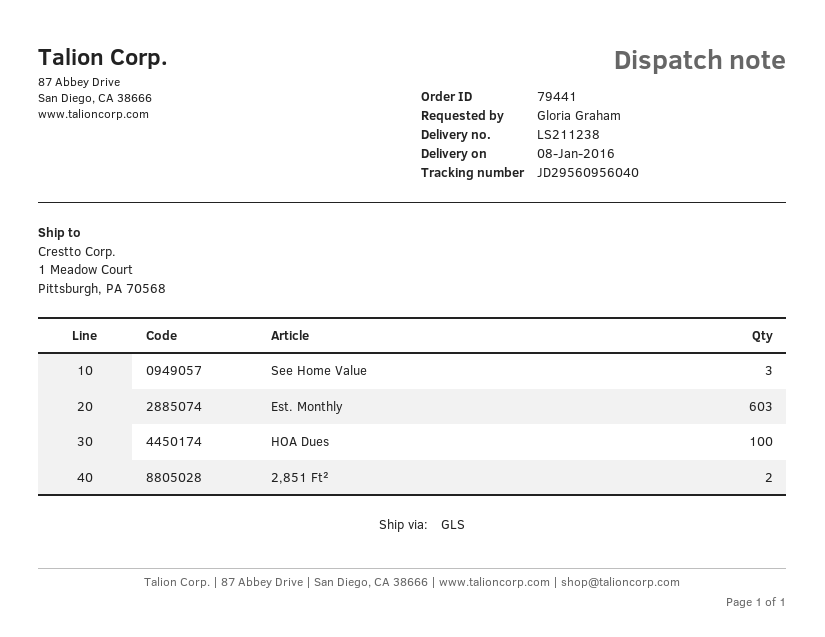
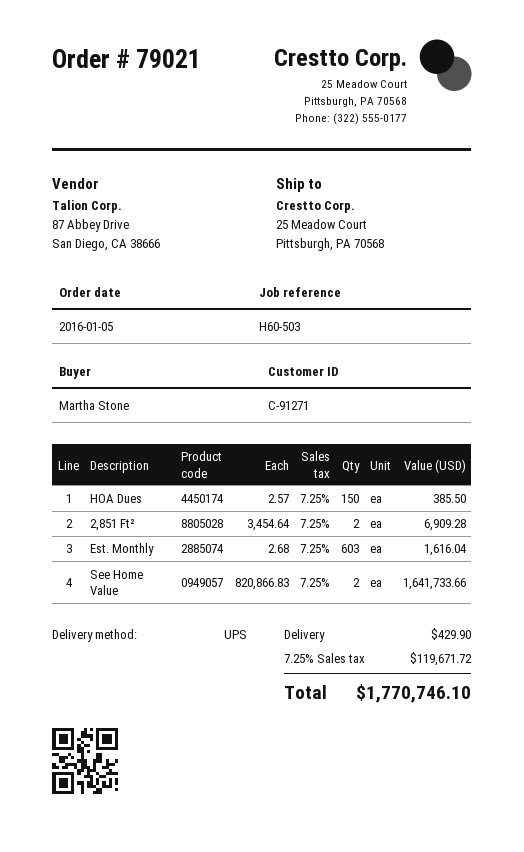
order number: 79441 -> 79021
ordered by: Gloria Graham -> Martha Stone
shipping method: GLS -> UPS
ship to: 1 Meadow Court, Pittsburgh, PA 70568 -> 25 Meadow Court, Pittsburgh, PA 70568
See Home Value: 3 -> 2
HOA Dues: 100 -> 150

